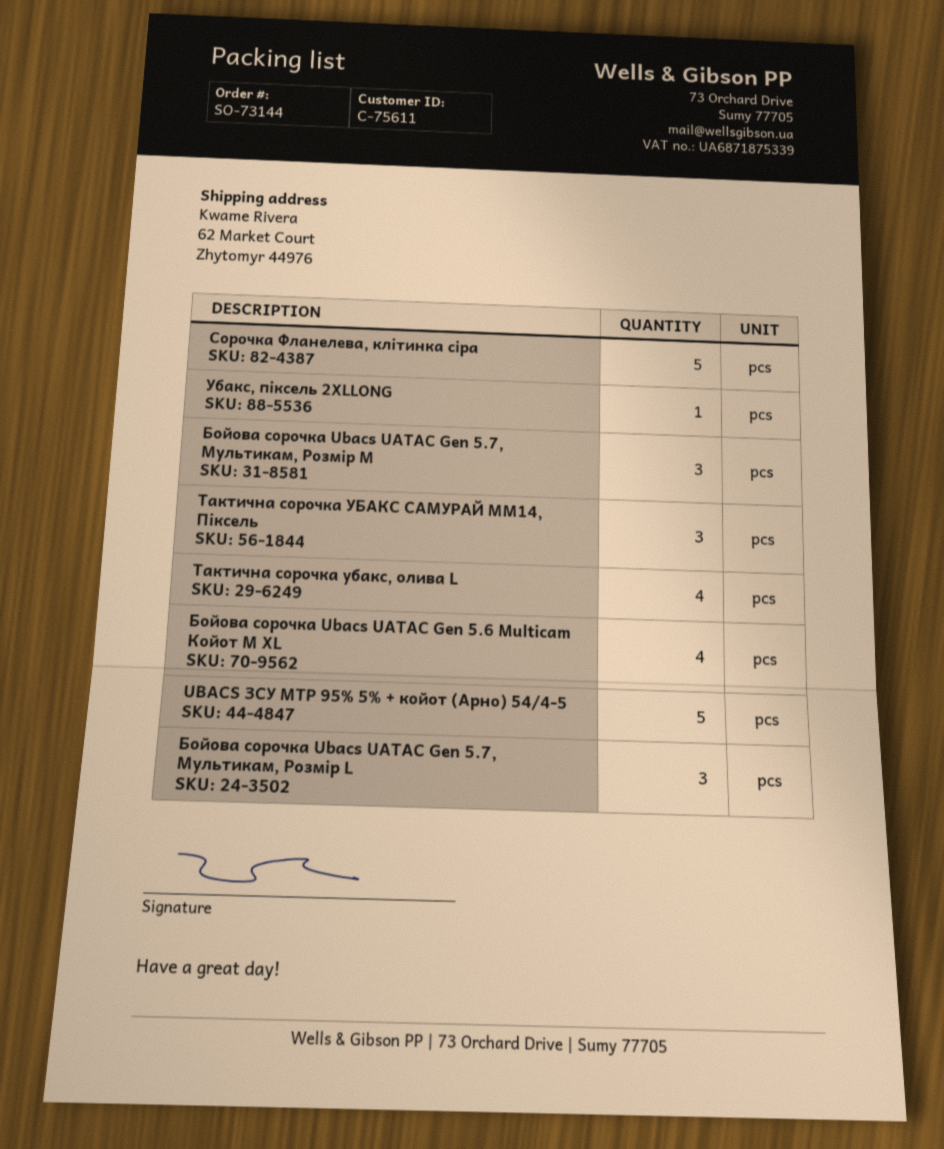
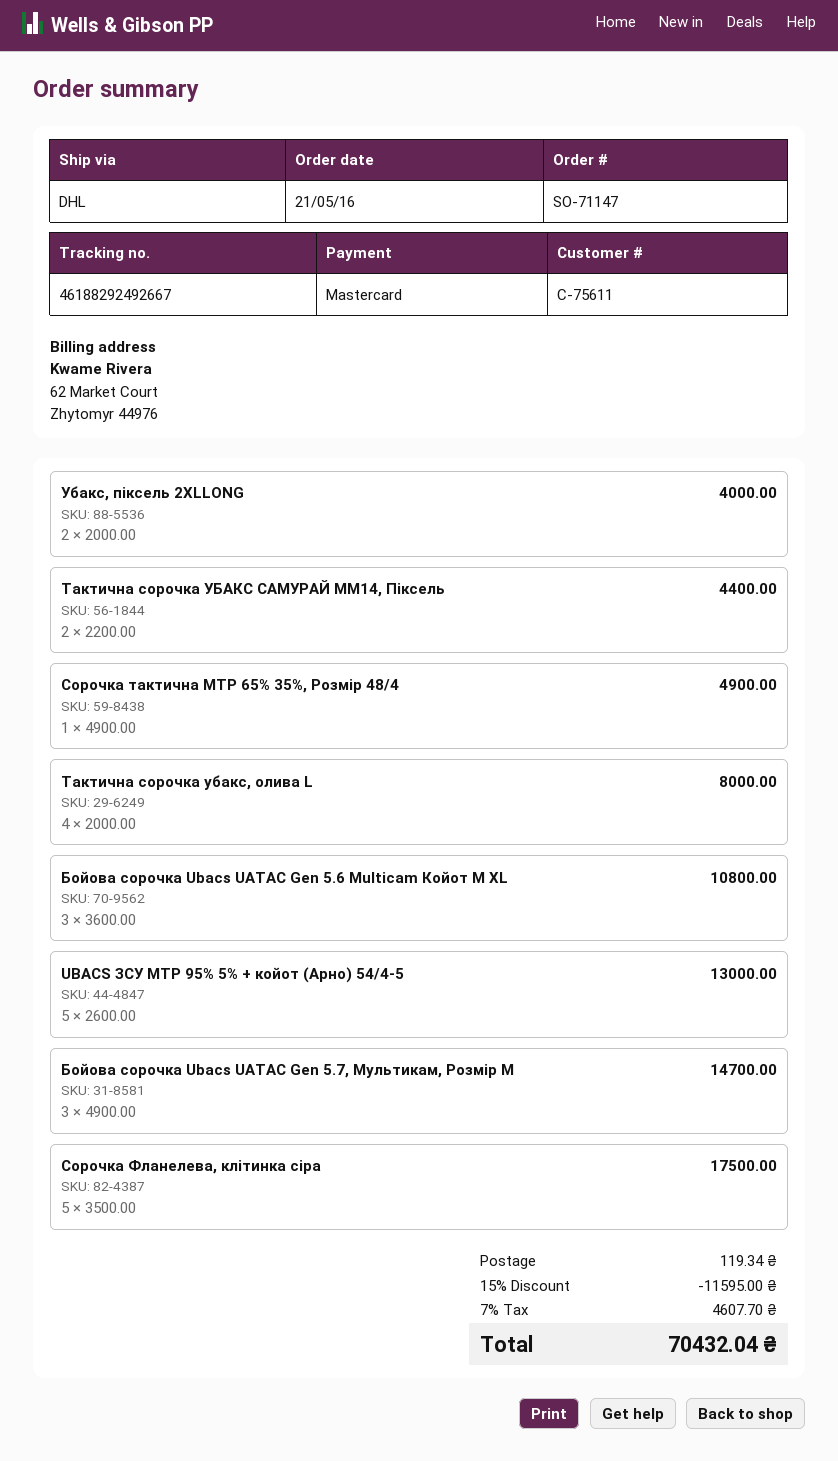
order number: SO-73144 -> SO-71147
Убакс, піксель 2XLLONG: 1 -> 2
Тактична сорочка УБАКС САМУРАЙ ММ14, Піксель: 3 -> 2
Бойова сорочка Ubacs UATAC Gen 5.6 Multicam Койот М XL: 4 -> 3
Бойова сорочка Ubacs UATAC Gen 5.7, Мультикам, Розмір L: 3 -> none
Сорочка тактична МТР 65% 35%, Розмір 48/4: none -> 1

